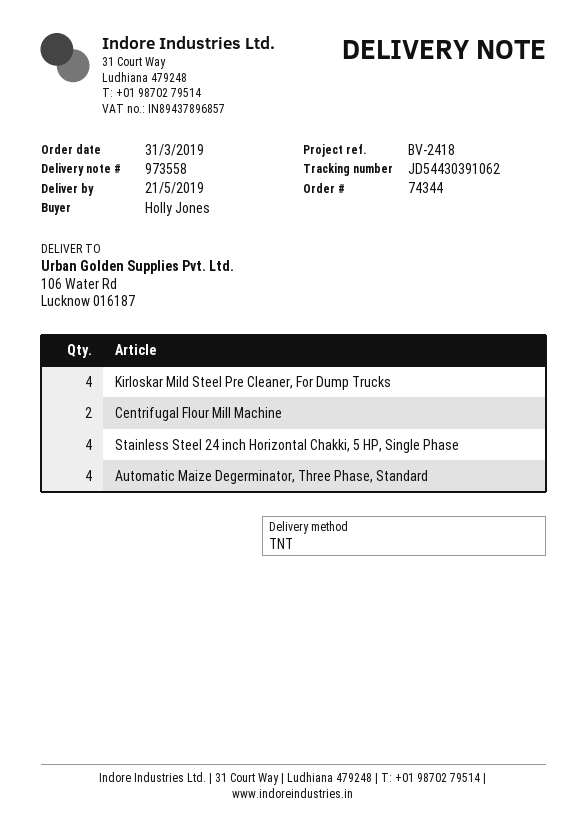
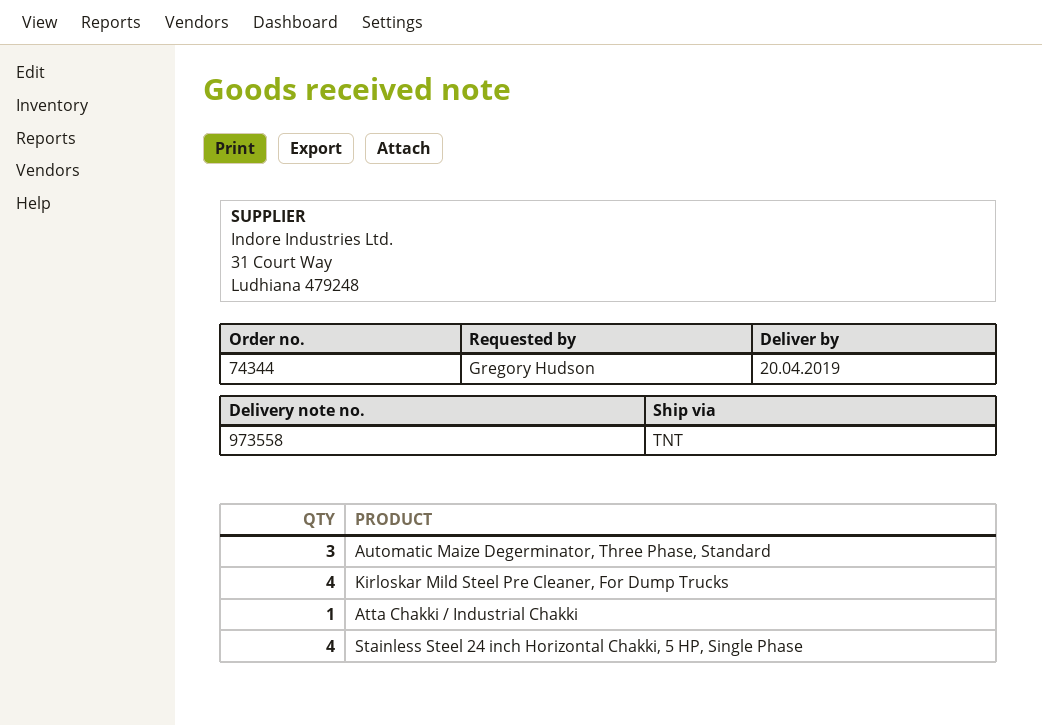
delivery date: 2019-05-21 -> 2019-04-20
ordered by: Holly Jones -> Gregory Hudson
Centrifugal Flour Mill Machine: 2 -> none
Automatic Maize Degerminator, Three Phase, Standard: 4 -> 3
Atta Chakki / Industrial Chakki: none -> 1

